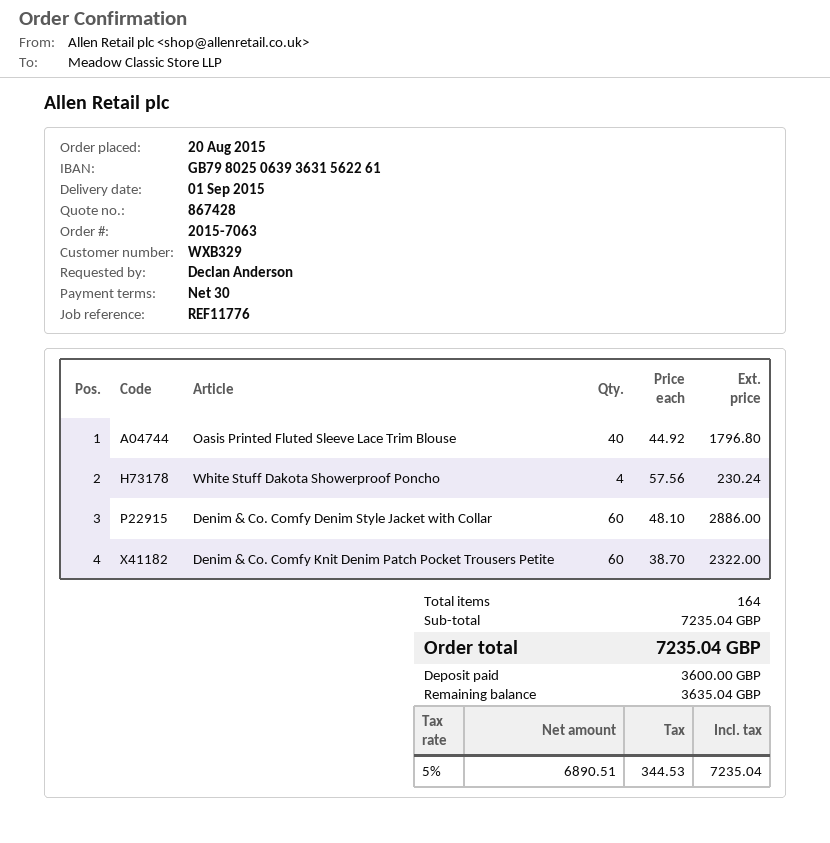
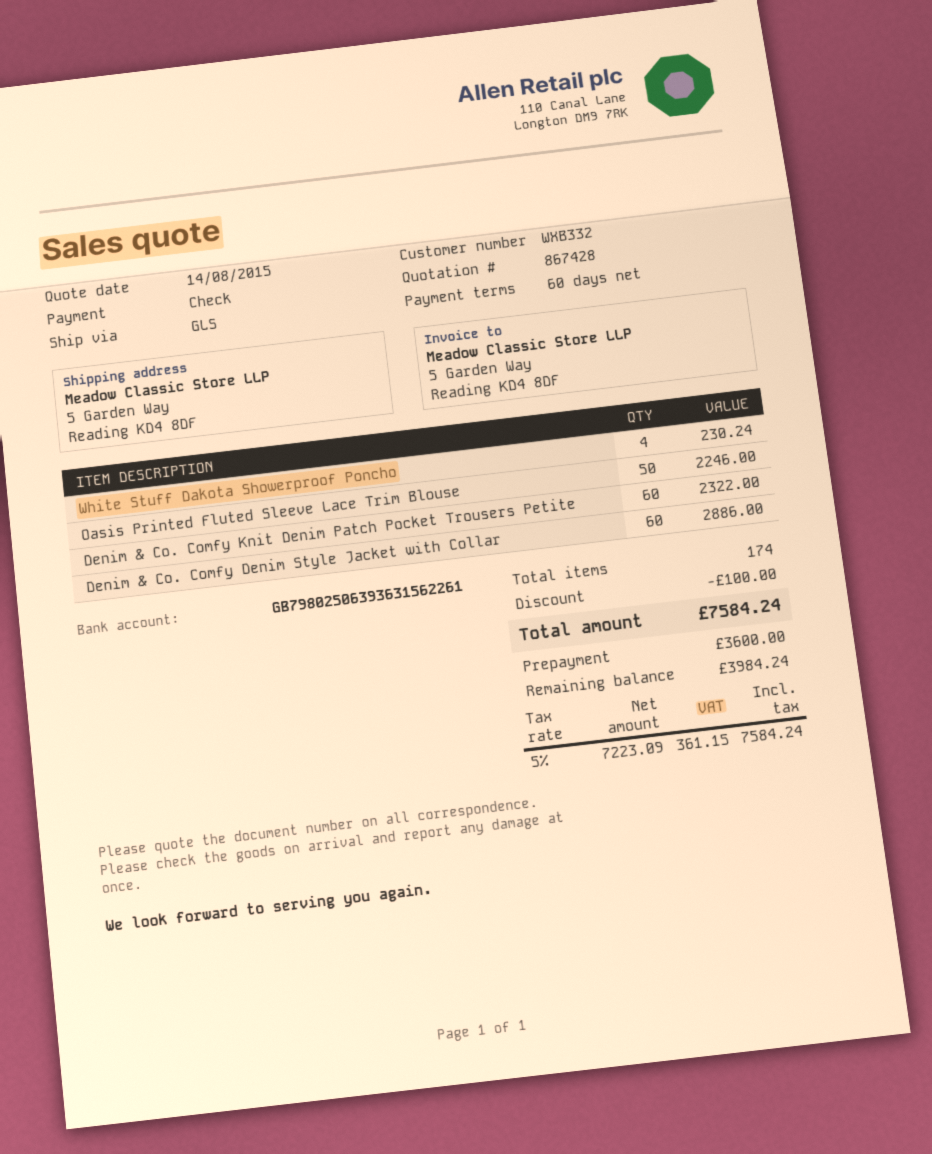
payment terms: 30 days -> 60 days
customer number: WXB329 -> WXB332
Oasis Printed Fluted Sleeve Lace Trim Blouse: 40 for 1796.80 -> 50 for 2246.00
total quantity: 164 -> 174
discount: none -> 100.00
net: 6890.51 -> 7223.09
tax: 5% = 344.53 -> 5% = 361.15
total: 7235.04 -> 7584.24
balance: 3635.04 -> 3984.24

